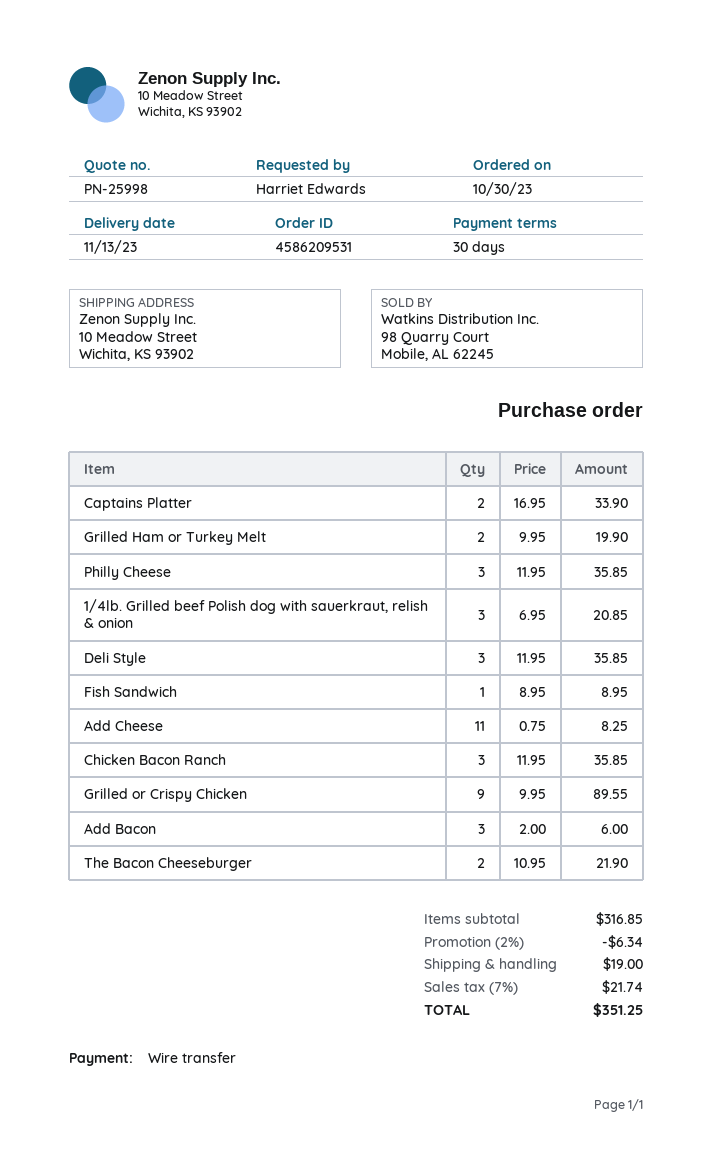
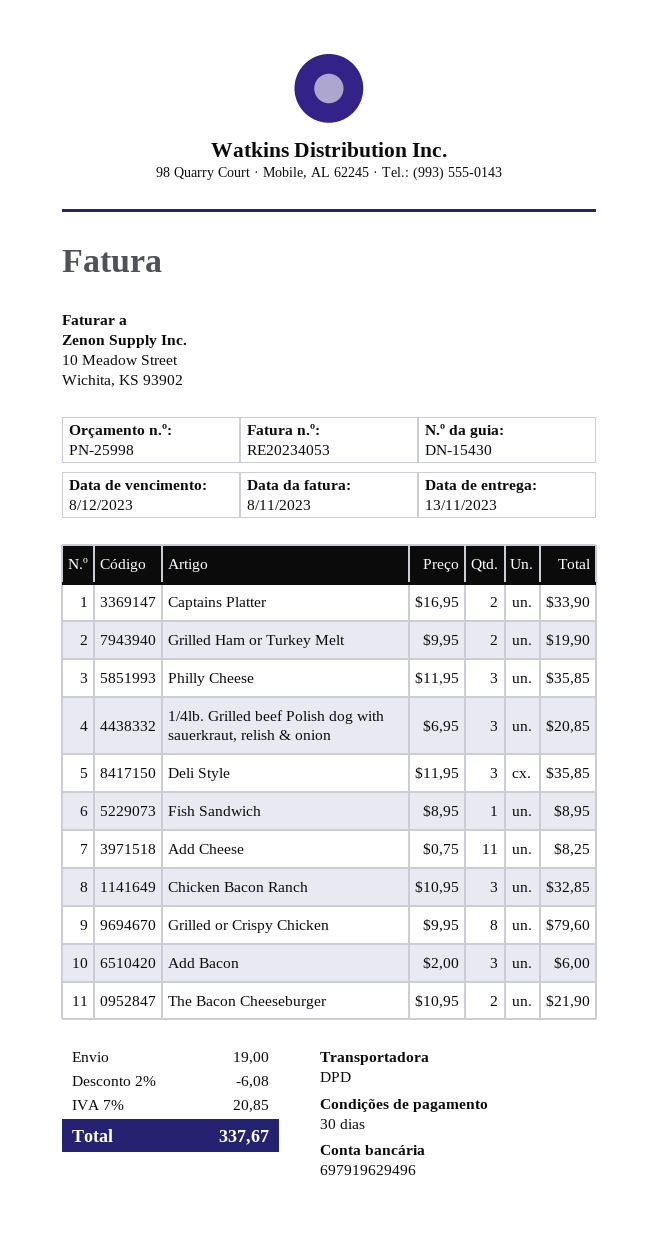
Chicken Bacon Ranch: 3 x 11.95 = 35.85 -> 3 x 10.95 = 32.85
Grilled or Crispy Chicken: 9 x 9.95 = 89.55 -> 8 x 9.95 = 79.60
discount: 2% = 6.34 -> 2% = 6.08
tax: 7% = 21.74 -> 7% = 20.85
total: 351.25 -> 337.67

